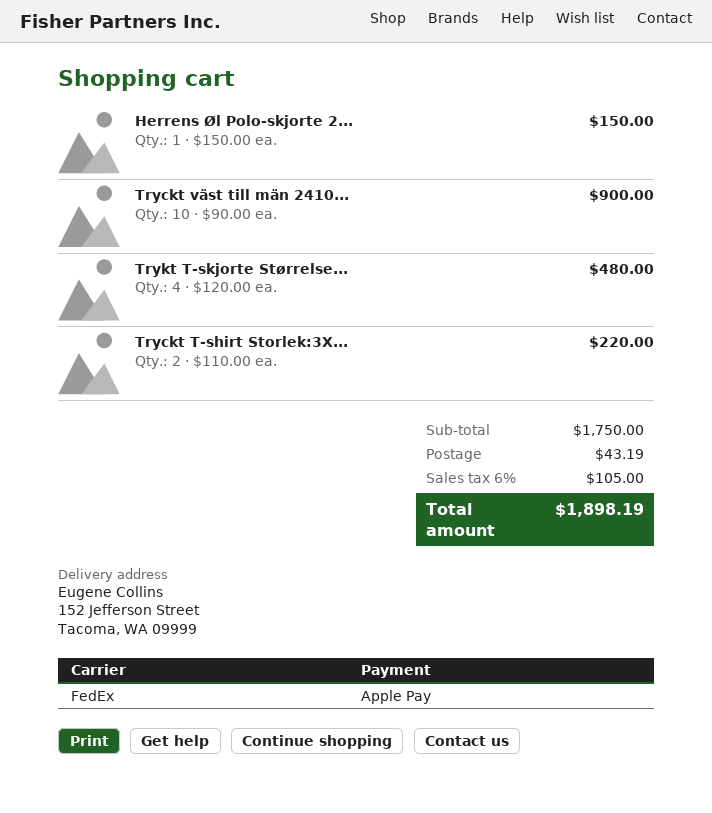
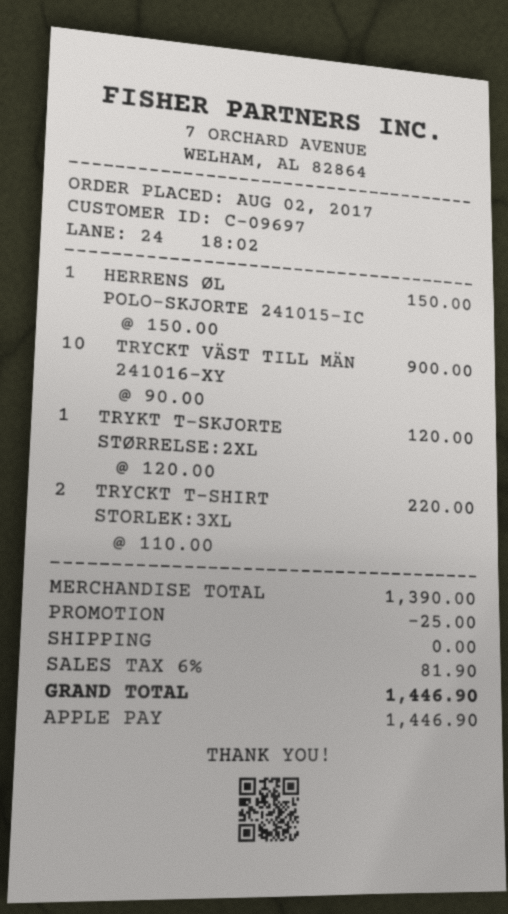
Trykt T-skjorte Størrelse...: 4 x 120.00 = 480.00 -> 1 x 120.00 = 120.00
subtotal: 1750.00 -> 1390.00
discount: none -> 25.00
shipping: 43.19 -> 0.00
tax: 6% = 105.00 -> 6% = 81.90
total: 1898.19 -> 1446.90

